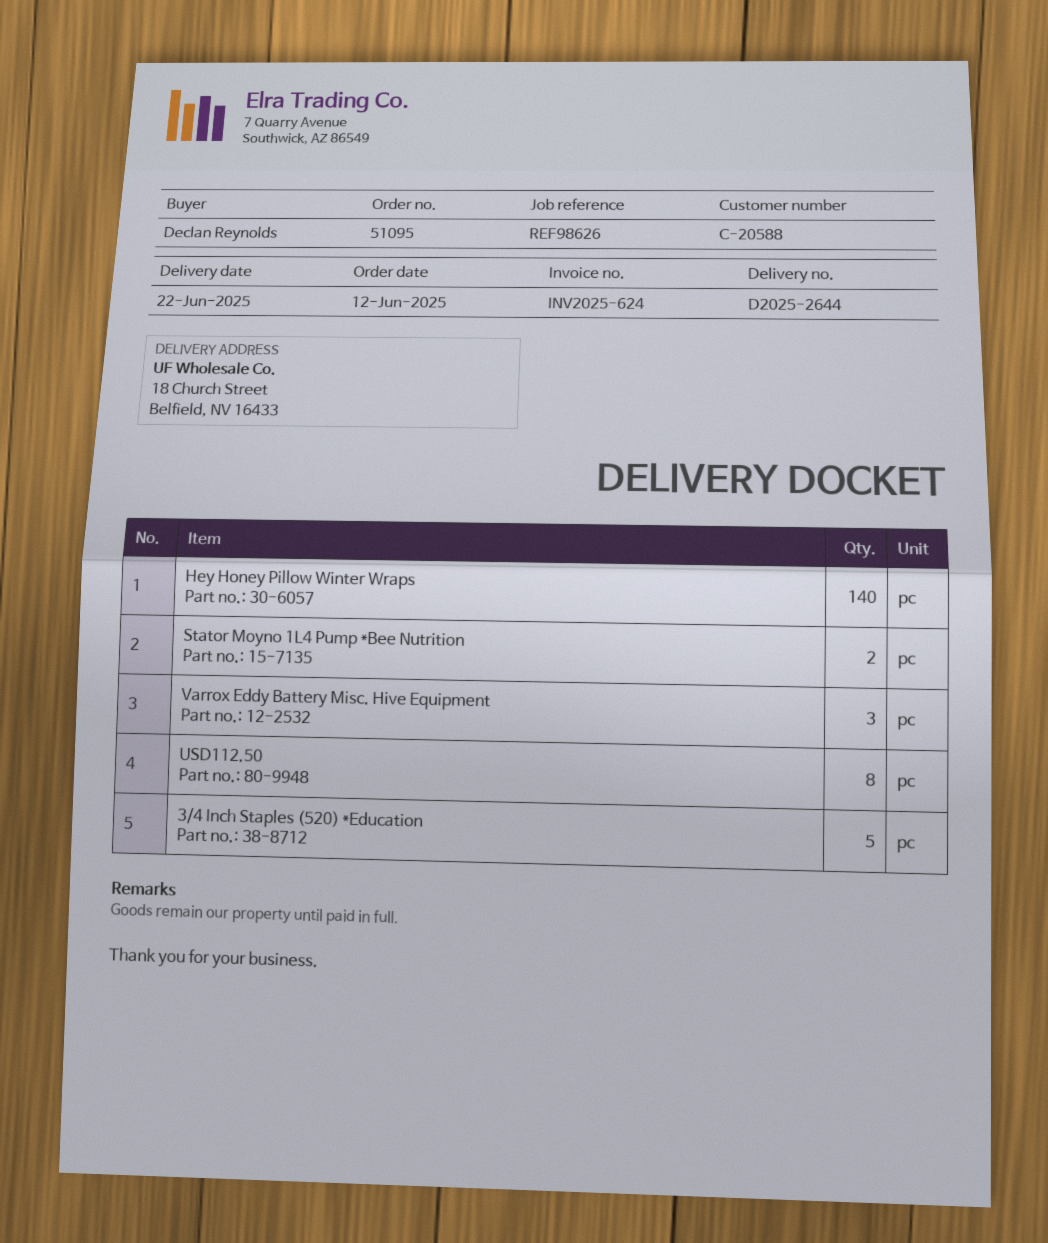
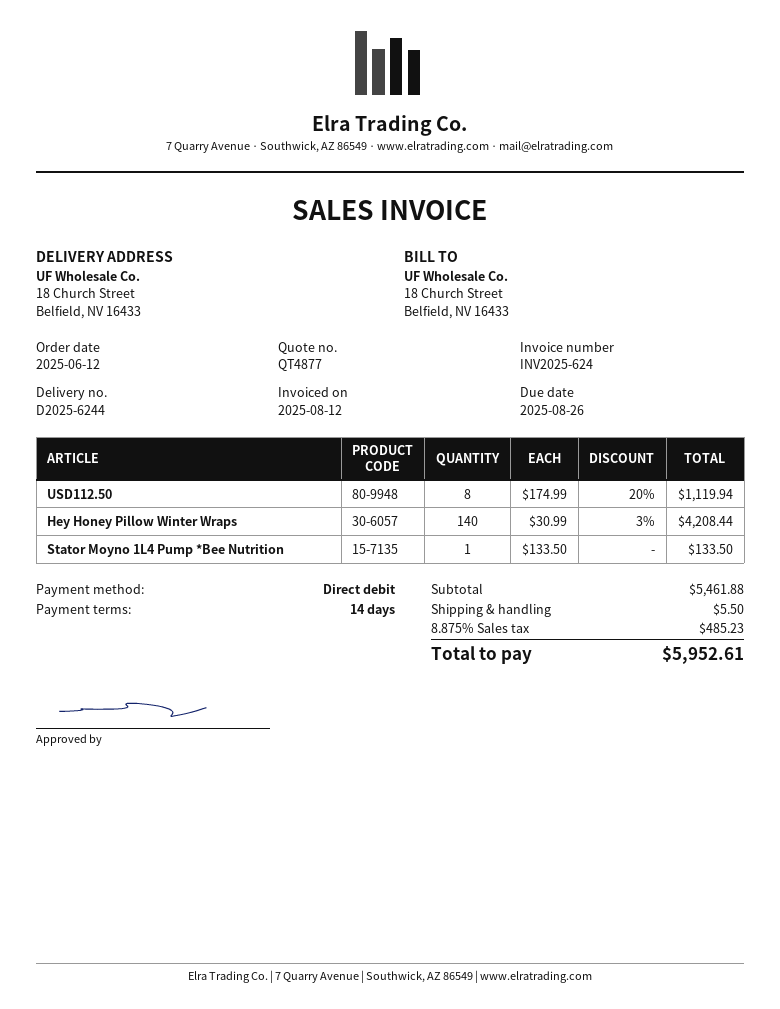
delivery note number: D2025-2644 -> D2025-6244
Stator Moyno 1L4 Pump *Bee Nutrition: 2 -> 1
Varrox Eddy Battery Misc. Hive Equipment: 3 -> none
3/4 Inch Staples (520) *Education: 5 -> none

